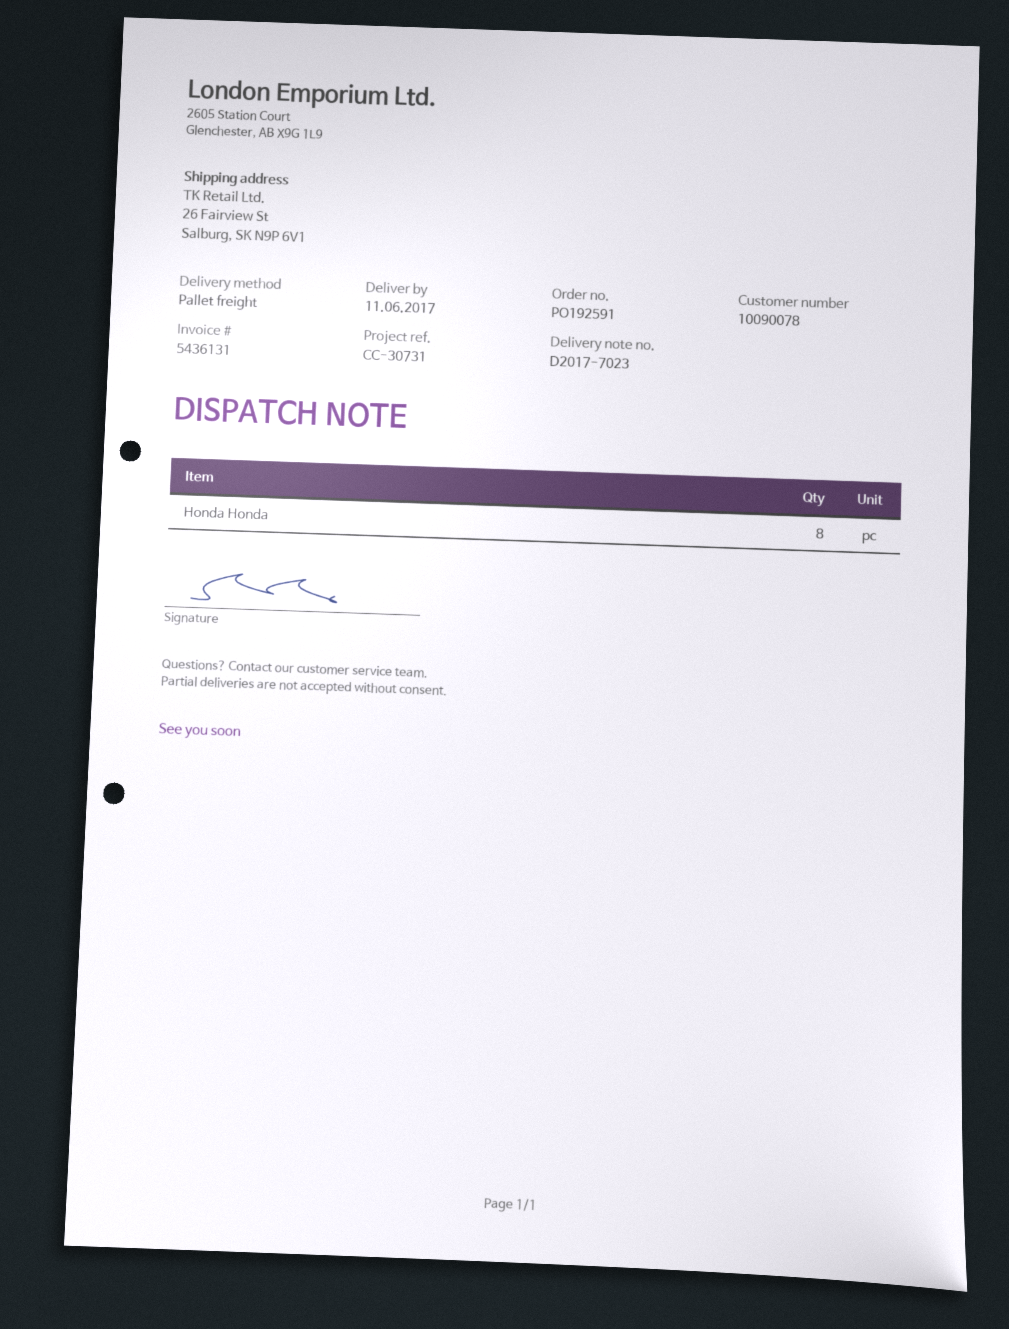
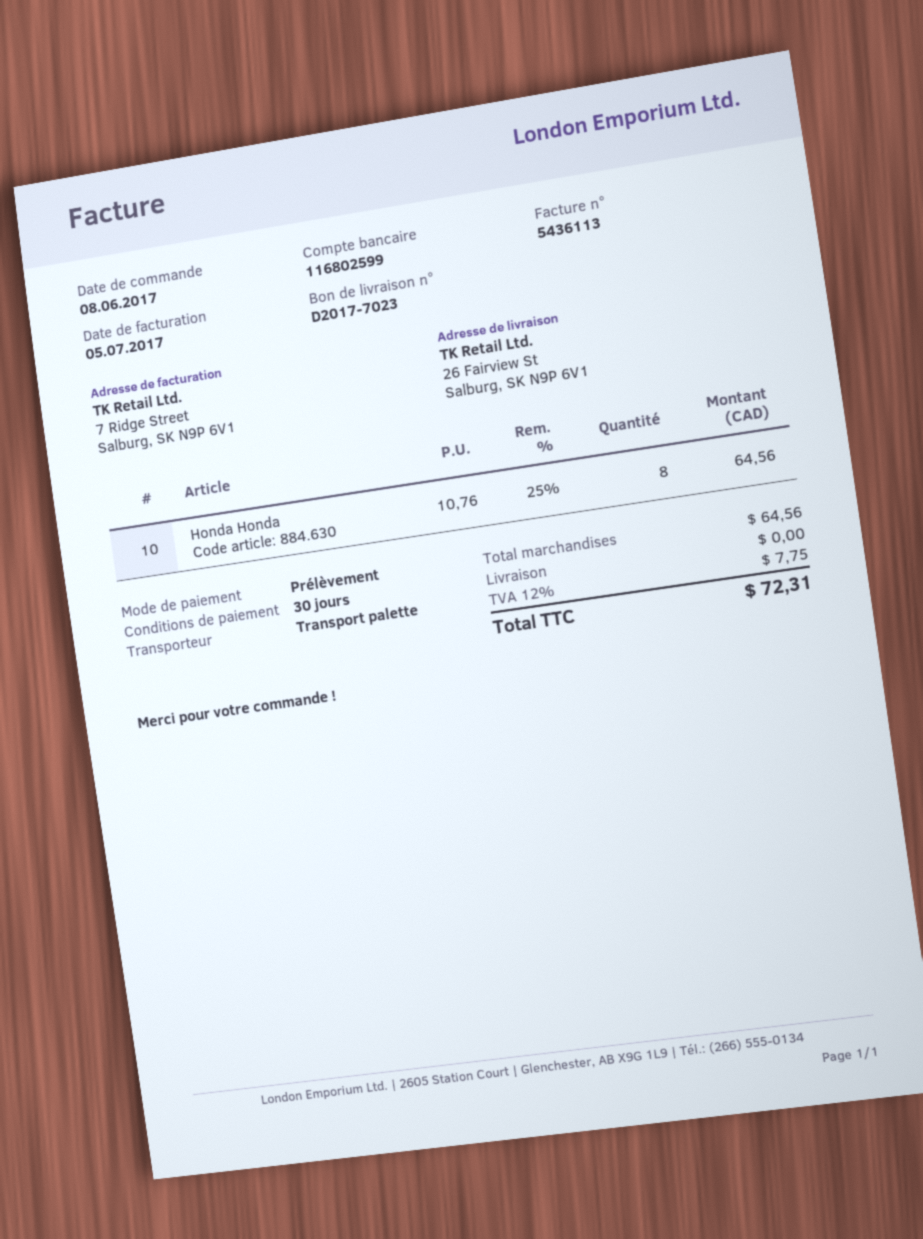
invoice number: 5436131 -> 5436113

